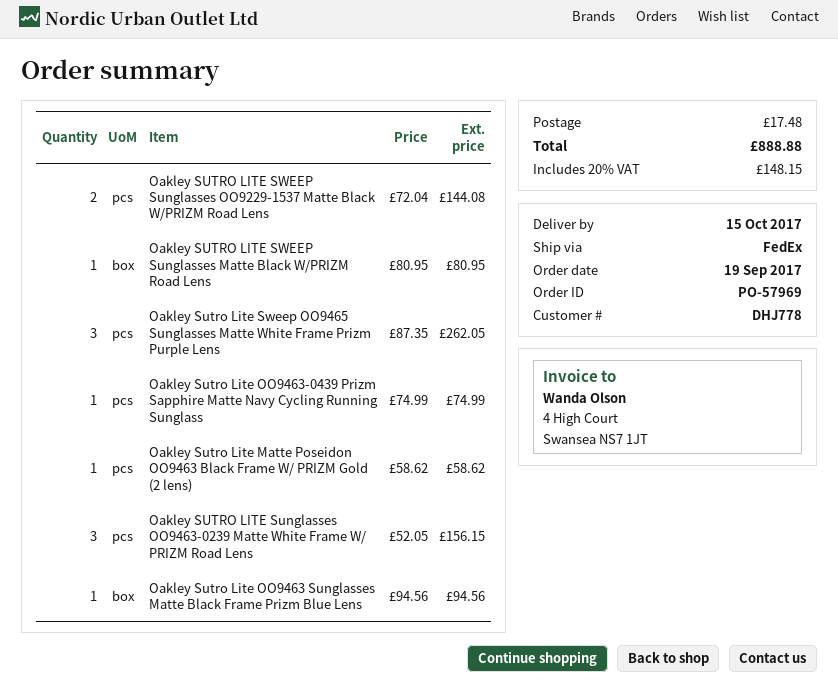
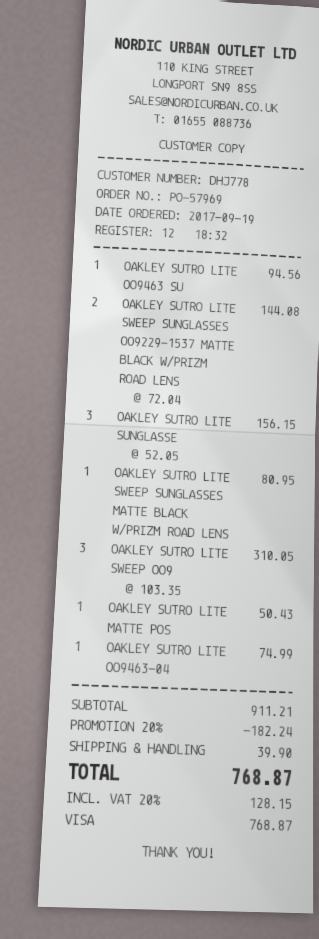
Oakley Sutro Lite Sweep OO9465 Sunglasses Matte White Frame Prizm Purple Lens: 3 x 87.35 = 262.05 -> 3 x 103.35 = 310.05
Oakley Sutro Lite Matte Poseidon OO9463 Black Frame W/ PRIZM Gold (2 lens): 1 x 58.62 = 58.62 -> 1 x 50.43 = 50.43
discount: none -> 20% = 182.24
shipping: 17.48 -> 39.90
tax: 20% = 148.15 -> 20% = 128.15
total: 888.88 -> 768.87

